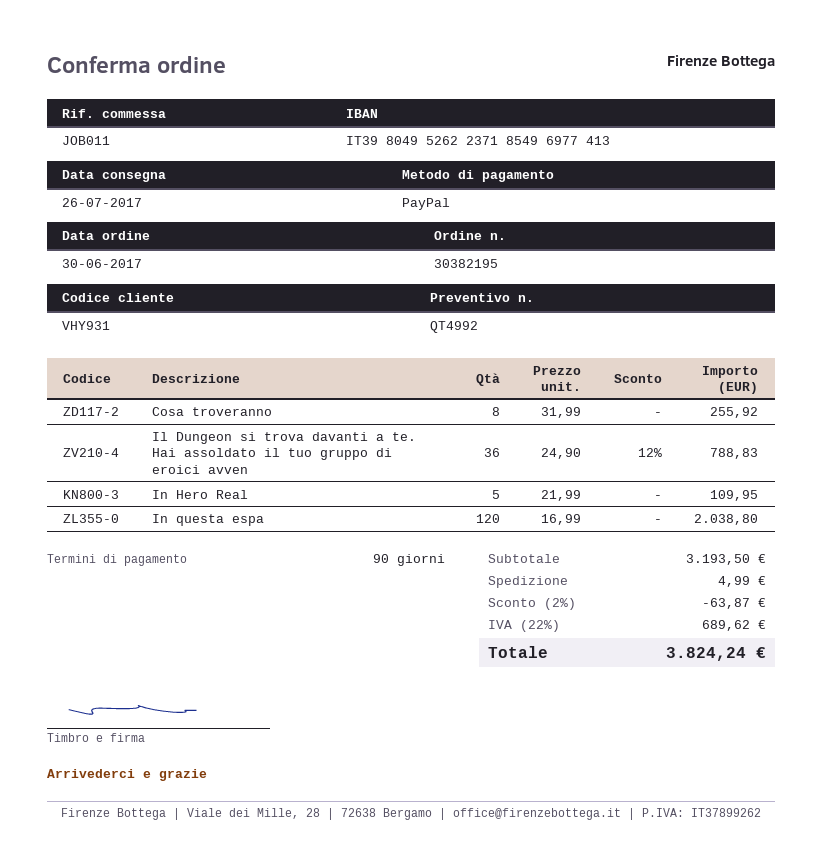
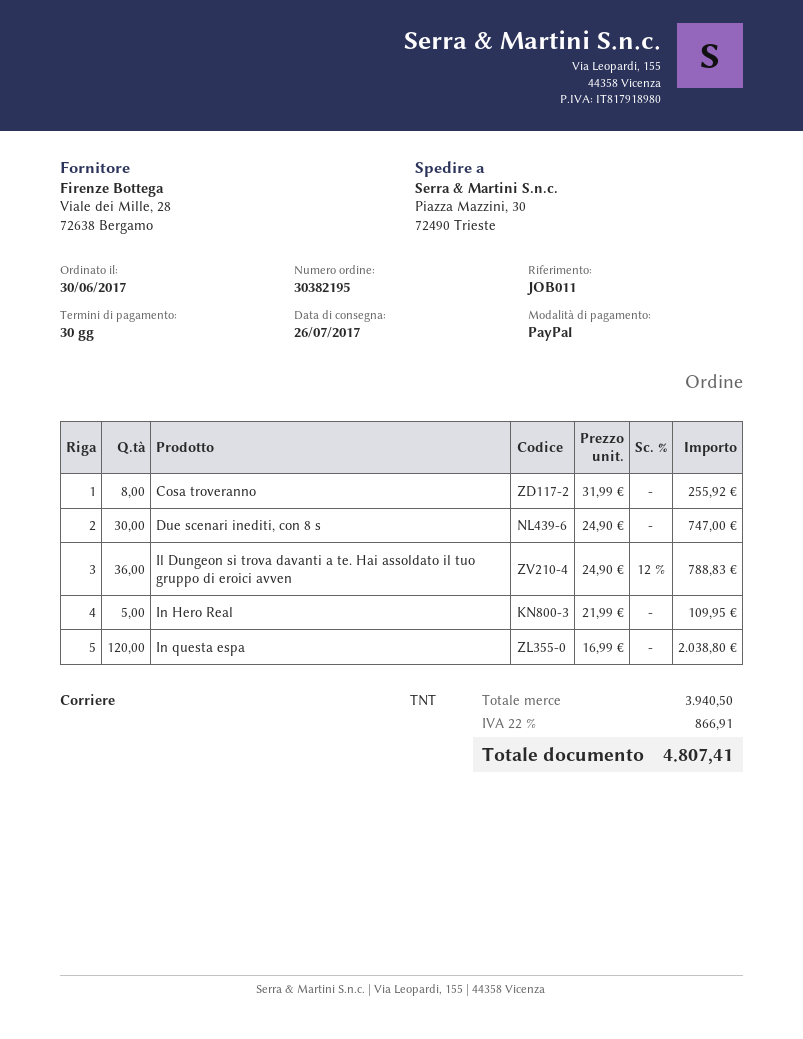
payment terms: 90 days -> 30 days
Due scenari inediti, con 8 s: none -> 30 x 24.90 = 747.00
subtotal: 3193.50 -> 3940.50
discount: 2% = 63.87 -> none
shipping: 4.99 -> none
tax: 22% = 689.62 -> 22% = 866.91
total: 3824.24 -> 4807.41

